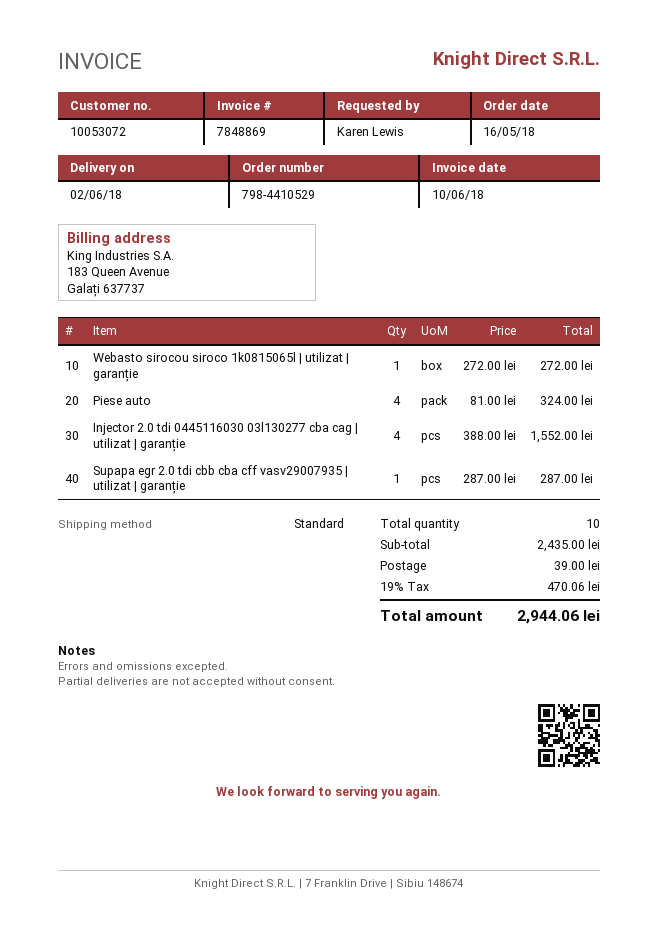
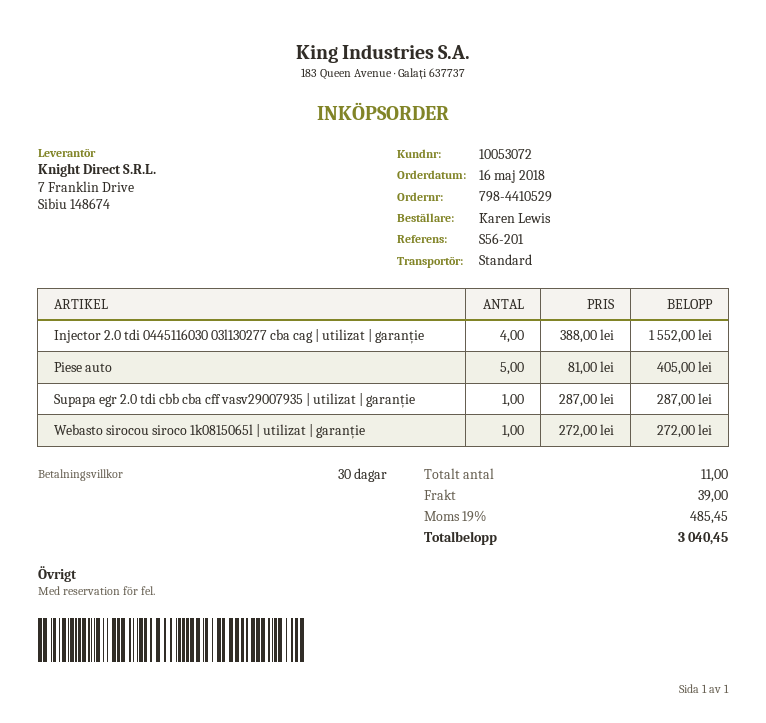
Piese auto: 4 x 81.00 = 324.00 -> 5 x 81.00 = 405.00
total quantity: 10 -> 11
tax: 19% = 470.06 -> 19% = 485.45
total: 2944.06 -> 3040.45

